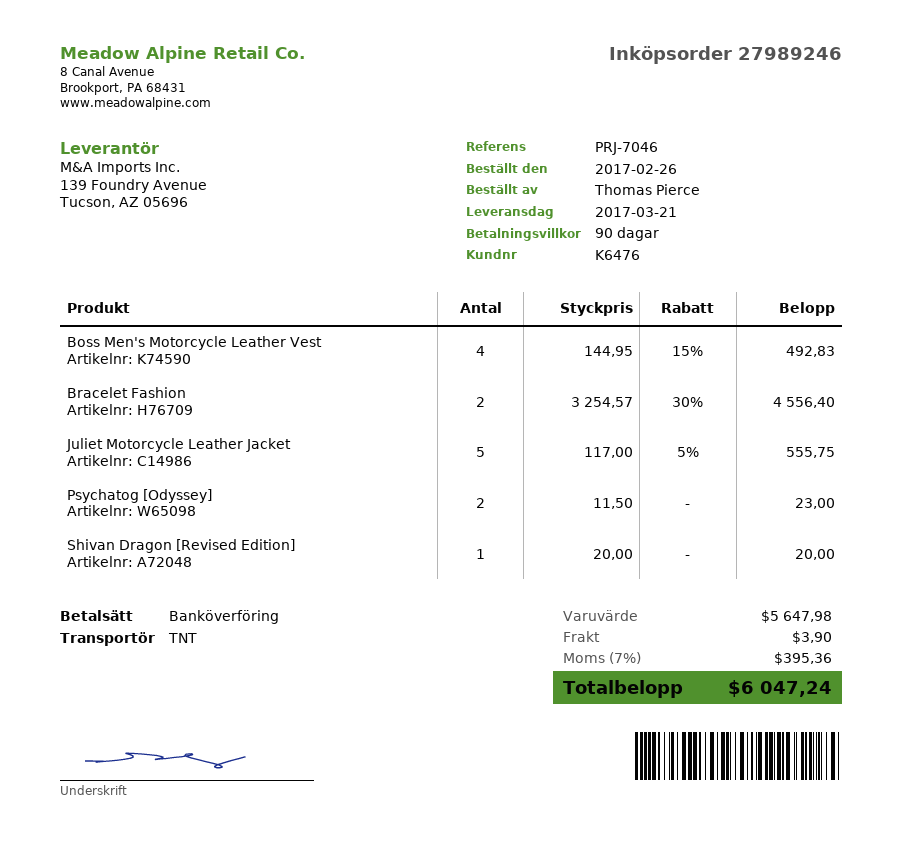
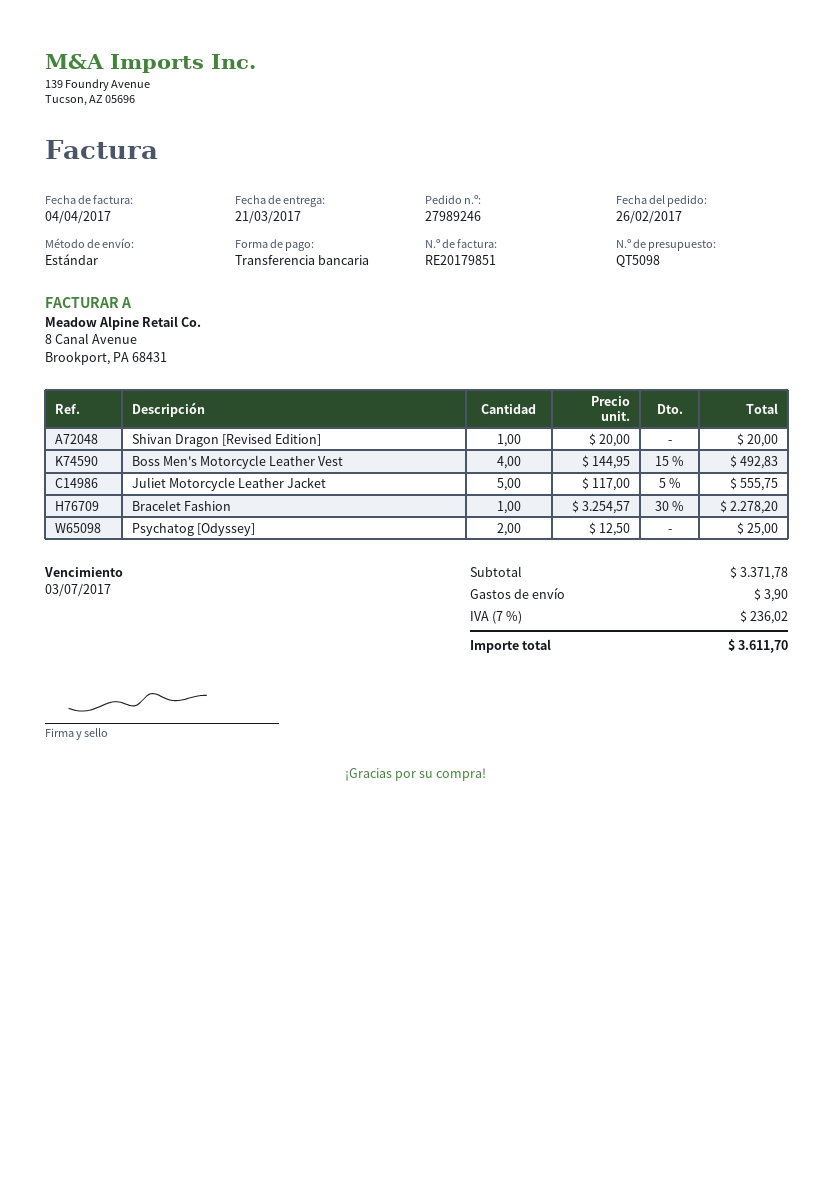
shipping method: TNT -> standard
Bracelet Fashion: 2 x 3254.57 - 30% = 4556.40 -> 1 x 3254.57 - 30% = 2278.20
Psychatog [Odyssey]: 2 x 11.50 = 23.00 -> 2 x 12.50 = 25.00
subtotal: 5647.98 -> 3371.78
tax: 7% = 395.36 -> 7% = 236.02
total: 6047.24 -> 3611.70

